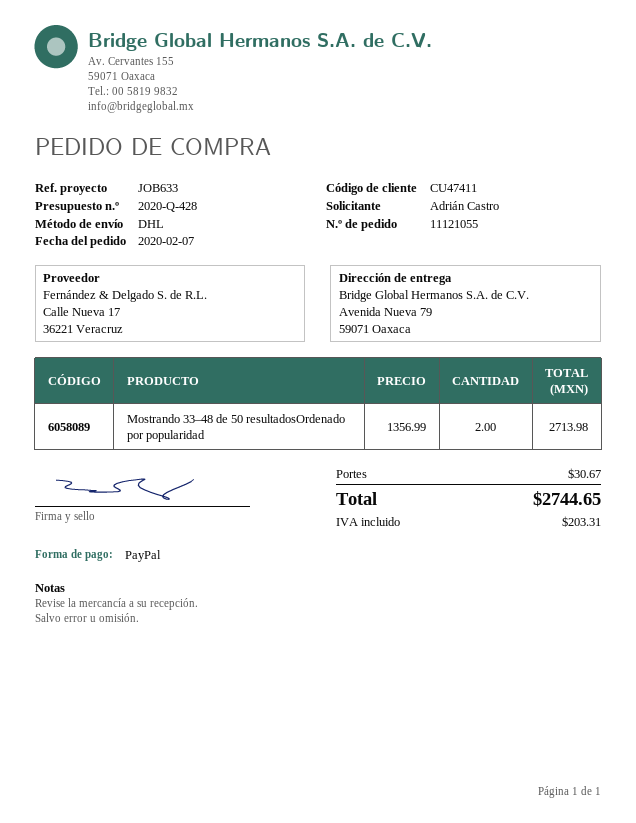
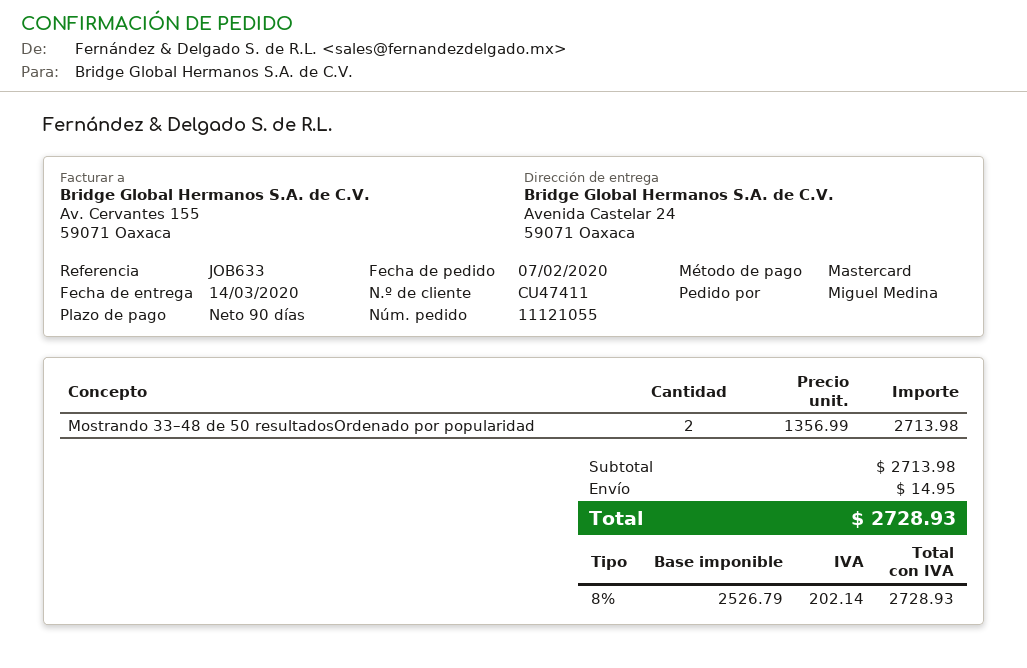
ordered by: Adrián Castro -> Miguel Medina
payment method: PayPal -> Mastercard
ship to: Avenida Nueva 79, 59071 Oaxaca -> Avenida Castelar 24, 59071 Oaxaca
shipping: 30.67 -> 14.95
tax: 203.31 -> 202.14
total: 2744.65 -> 2728.93

